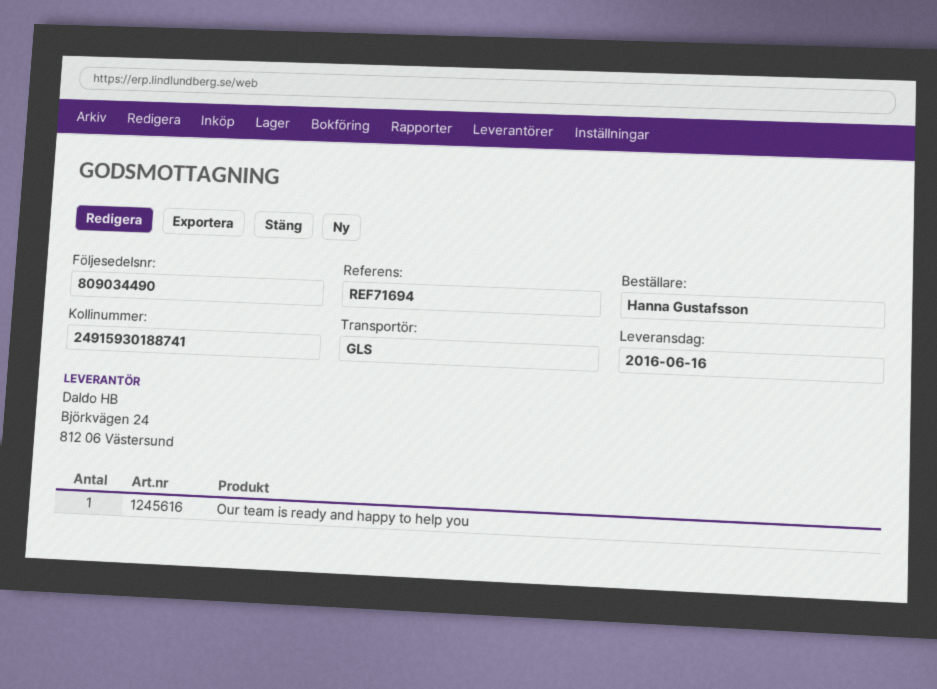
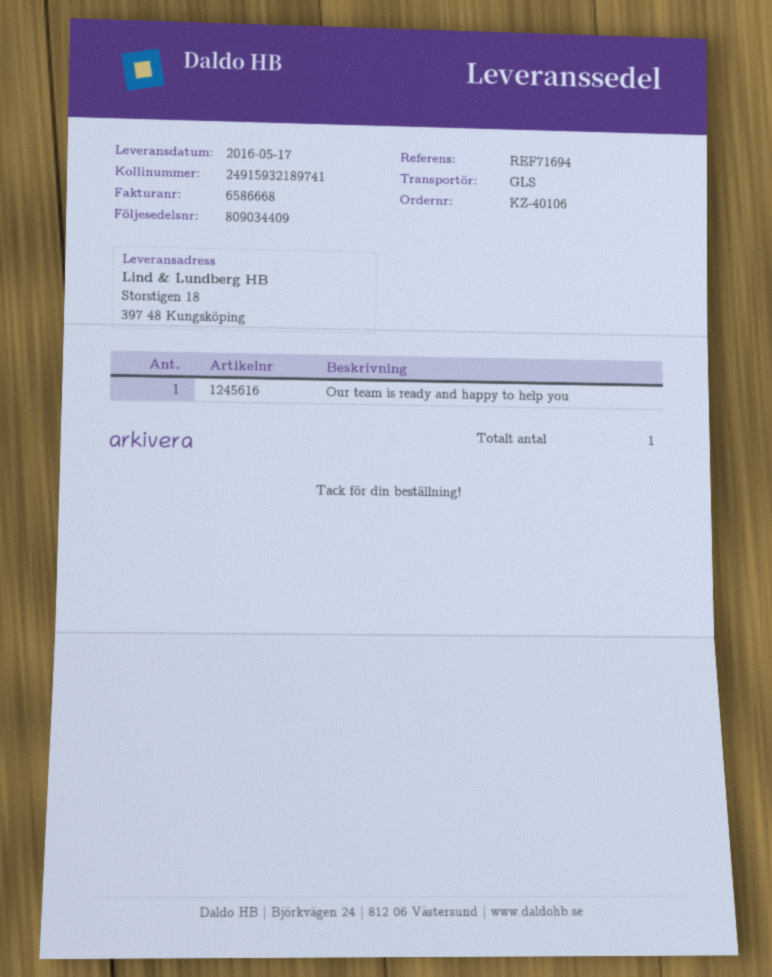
delivery note number: 809034490 -> 809034409
delivery date: 2016-06-16 -> 2016-05-17
tracking number: 24915930188741 -> 24915932189741

